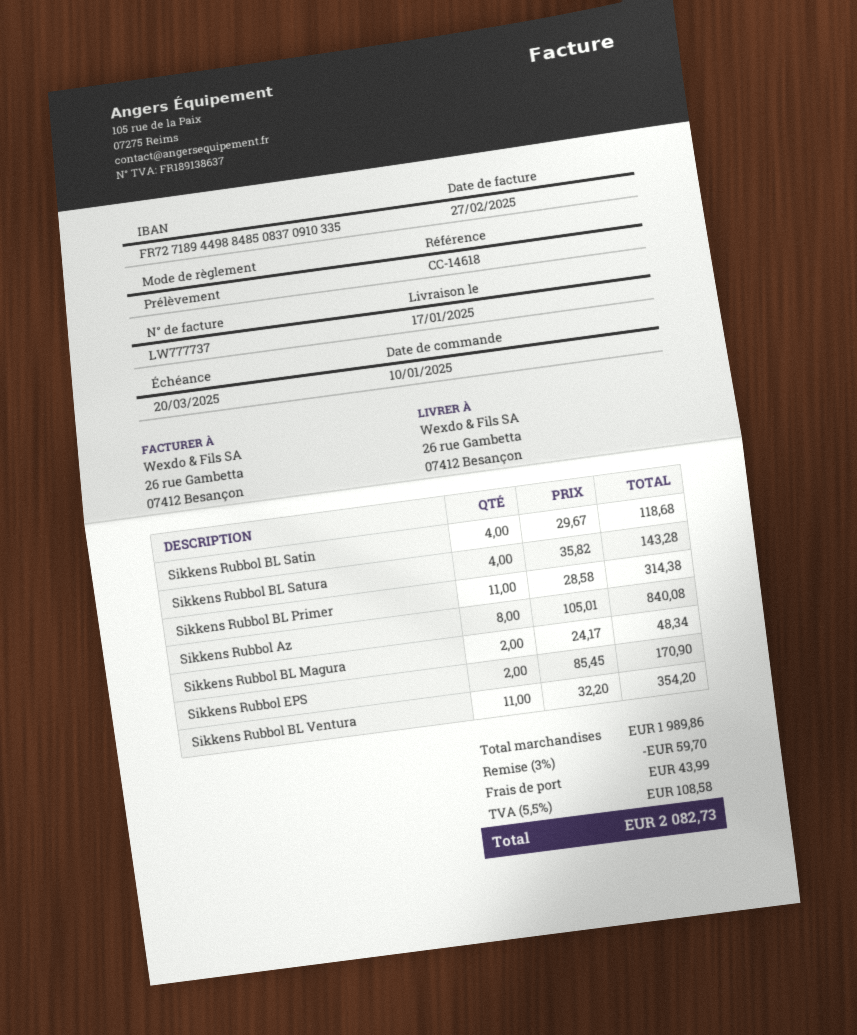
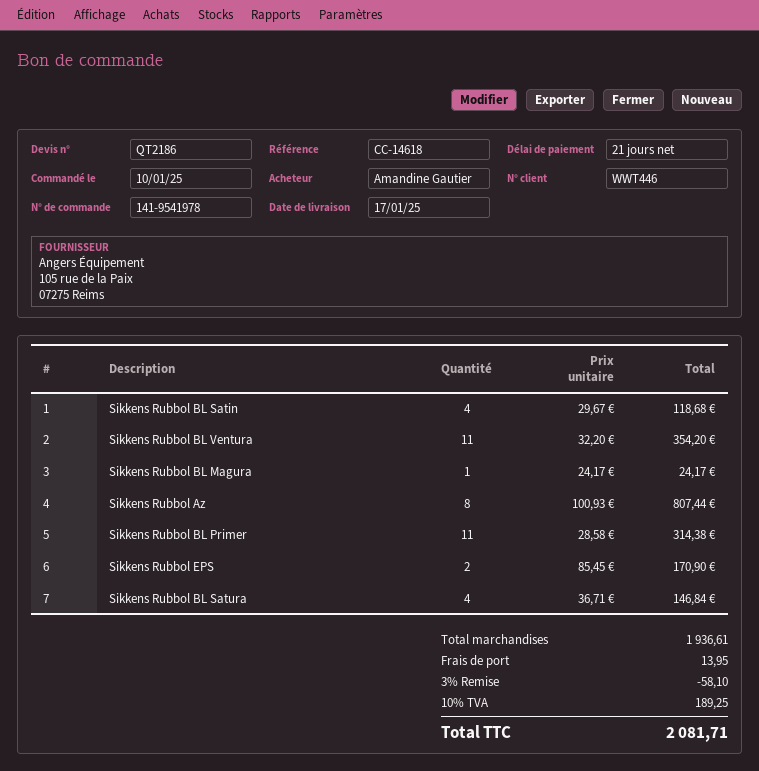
Sikkens Rubbol BL Satura: 4 x 35.82 = 143.28 -> 4 x 36.71 = 146.84
Sikkens Rubbol Az: 8 x 105.01 = 840.08 -> 8 x 100.93 = 807.44
Sikkens Rubbol BL Magura: 2 x 24.17 = 48.34 -> 1 x 24.17 = 24.17
subtotal: 1989.86 -> 1936.61
discount: 3% = 59.70 -> 3% = 58.10
shipping: 43.99 -> 13.95
tax: 5.5% = 108.58 -> 10% = 189.25
total: 2082.73 -> 2081.71

